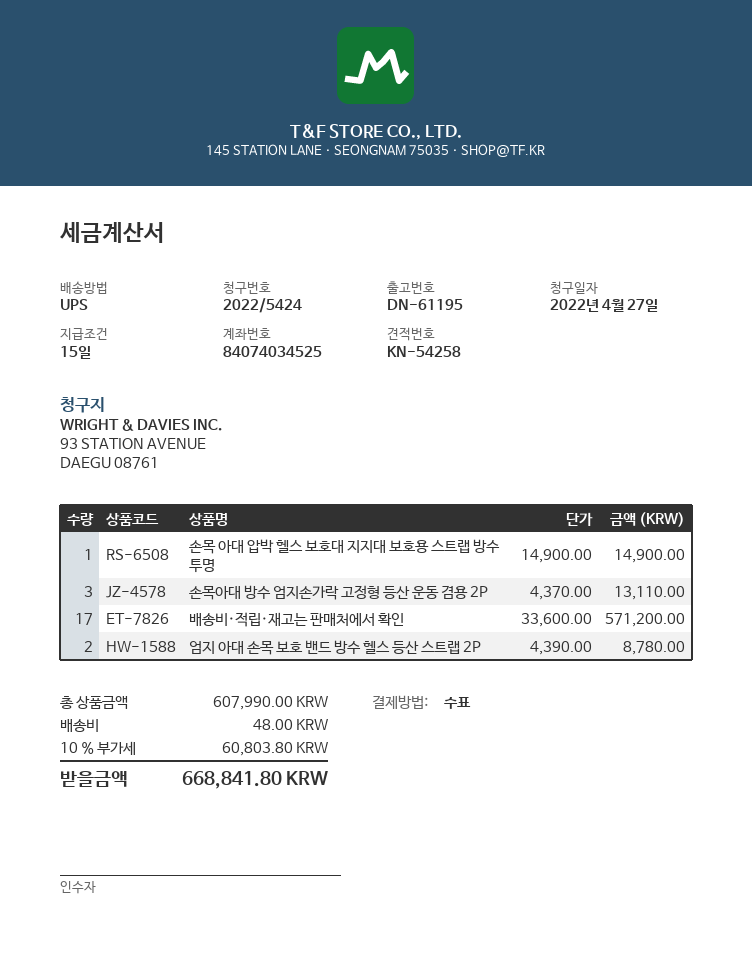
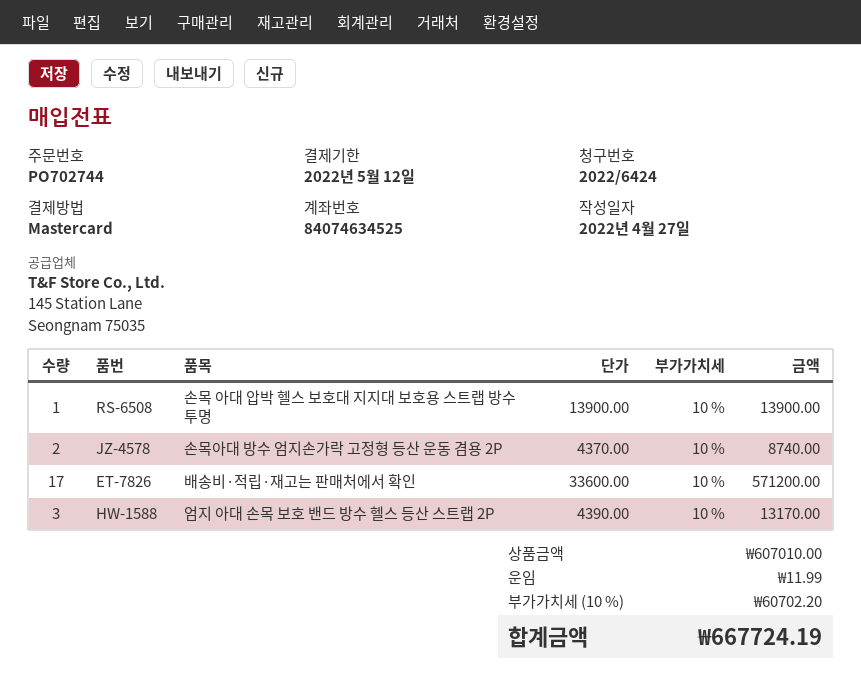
invoice number: 2022/5424 -> 2022/6424
payment method: cheque -> Mastercard
bank account: 84074034525 -> 84074634525
손목 아대 압박 헬스 보호대 지지대 보호용 스트랩 방수 투명: 1 x 14900.00 = 14900.00 -> 1 x 13900.00 = 13900.00
손목아대 방수 엄지손가락 고정형 등산 운동 겸용 2P: 3 x 4370.00 = 13110.00 -> 2 x 4370.00 = 8740.00
엄지 아대 손목 보호 밴드 방수 헬스 등산 스트랩 2P: 2 x 4390.00 = 8780.00 -> 3 x 4390.00 = 13170.00
subtotal: 607990.00 -> 607010.00
shipping: 48.00 -> 11.99
tax: 10% = 60803.80 -> 10% = 60702.20
total: 668841.80 -> 667724.19

